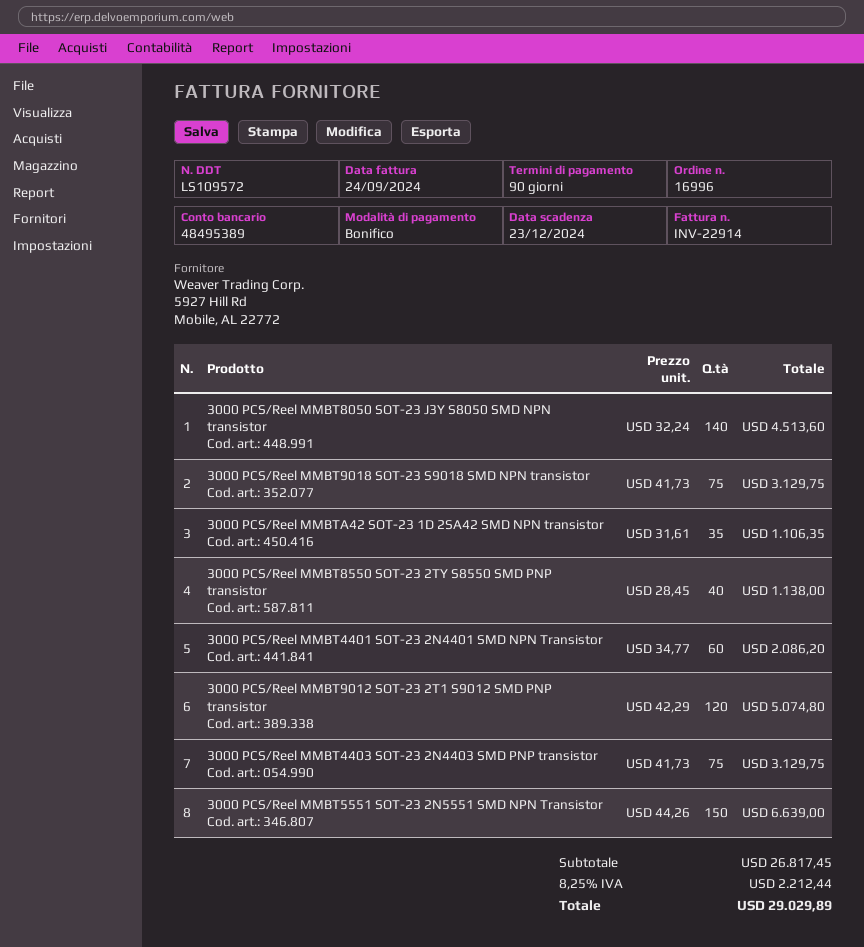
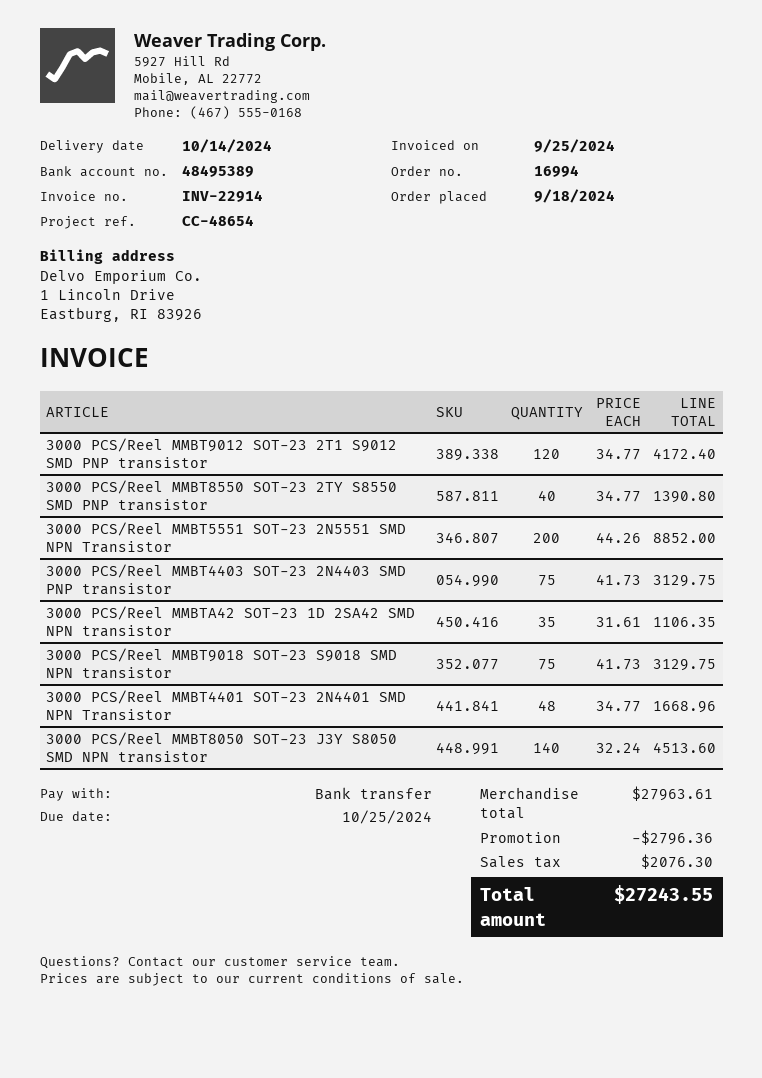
order number: 16996 -> 16994
invoice date: 2024-09-24 -> 2024-09-25
due date: 2024-12-23 -> 2024-10-25
3000 PCS/Reel MMBT8550 SOT-23 2TY S8550 SMD PNP transistor: 40 x 28.45 = 1138.00 -> 40 x 34.77 = 1390.80
3000 PCS/Reel MMBT4401 SOT-23 2N4401 SMD NPN Transistor: 60 x 34.77 = 2086.20 -> 48 x 34.77 = 1668.96
3000 PCS/Reel MMBT9012 SOT-23 2T1 S9012 SMD PNP transistor: 120 x 42.29 = 5074.80 -> 120 x 34.77 = 4172.40
3000 PCS/Reel MMBT5551 SOT-23 2N5551 SMD NPN Transistor: 150 x 44.26 = 6639.00 -> 200 x 44.26 = 8852.00
subtotal: 26817.45 -> 27963.61
discount: none -> 2796.36
tax: 2212.44 -> 2076.30
total: 29029.89 -> 27243.55

